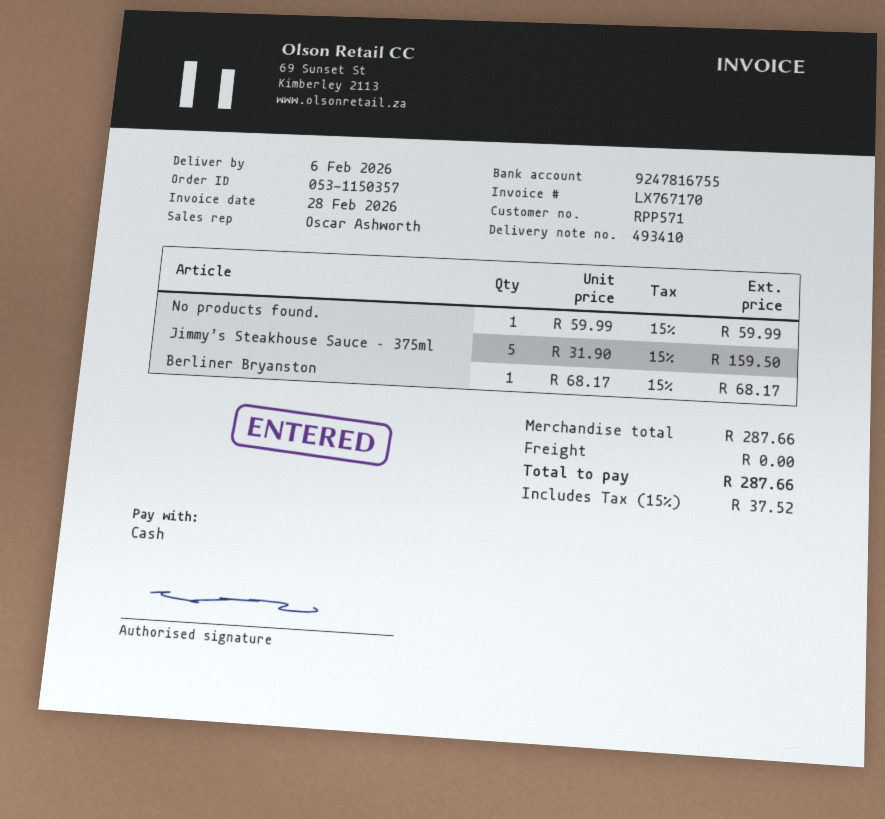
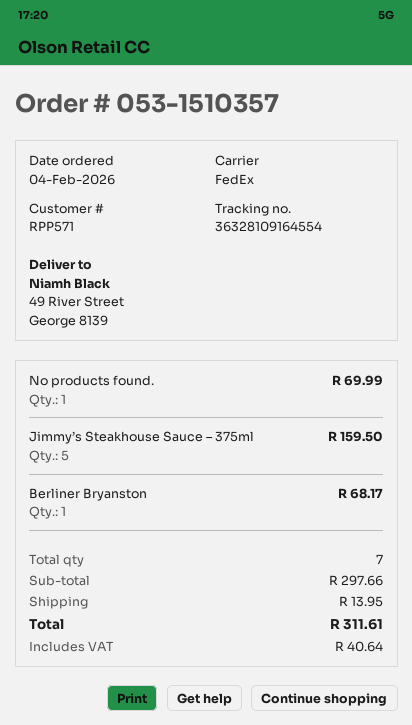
order number: 053-1150357 -> 053-1510357
No products found.: 1 for 59.99 -> 1 for 69.99
subtotal: 287.66 -> 297.66
shipping: 0.00 -> 13.95
tax: 37.52 -> 40.64
total: 287.66 -> 311.61

